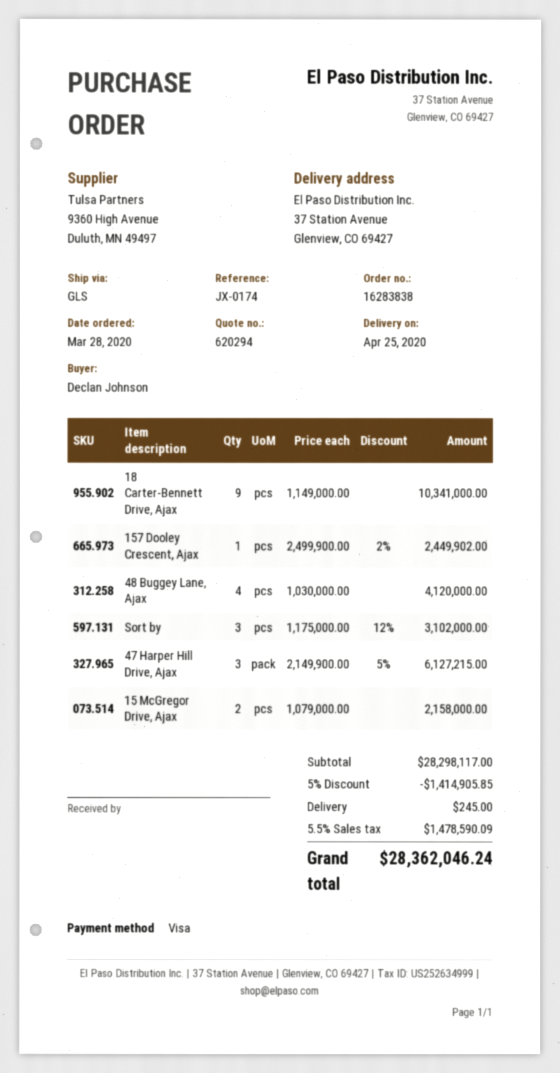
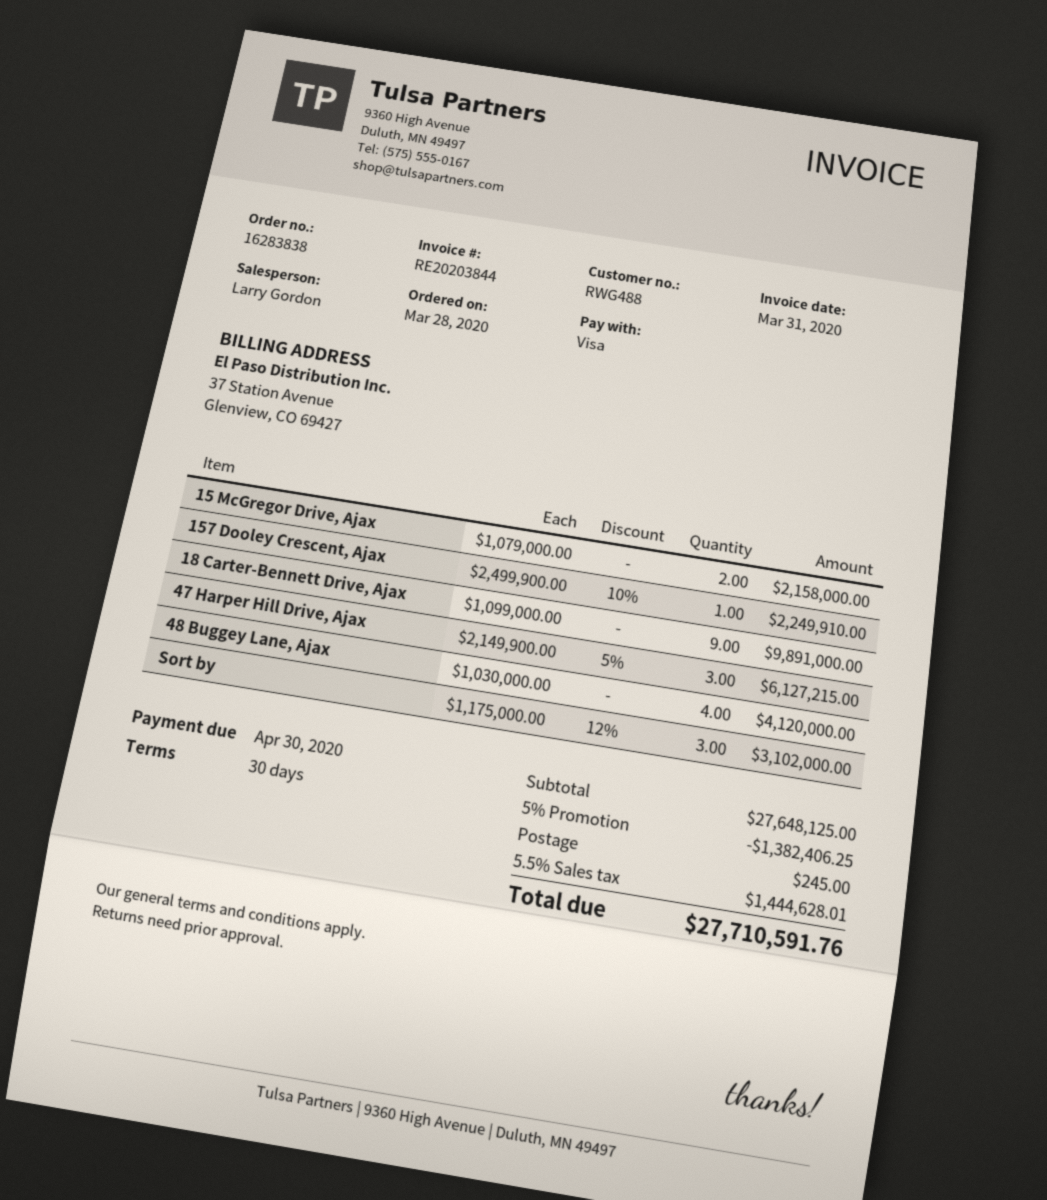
18 Carter-Bennett Drive, Ajax: 9 x 1149000.00 = 10341000.00 -> 9 x 1099000.00 = 9891000.00
157 Dooley Crescent, Ajax: 1 x 2499900.00 - 2% = 2449902.00 -> 1 x 2499900.00 - 10% = 2249910.00
subtotal: 28298117.00 -> 27648125.00
discount: 5% = 1414905.85 -> 5% = 1382406.25
tax: 5.5% = 1478590.09 -> 5.5% = 1444628.01
total: 28362046.24 -> 27710591.76

